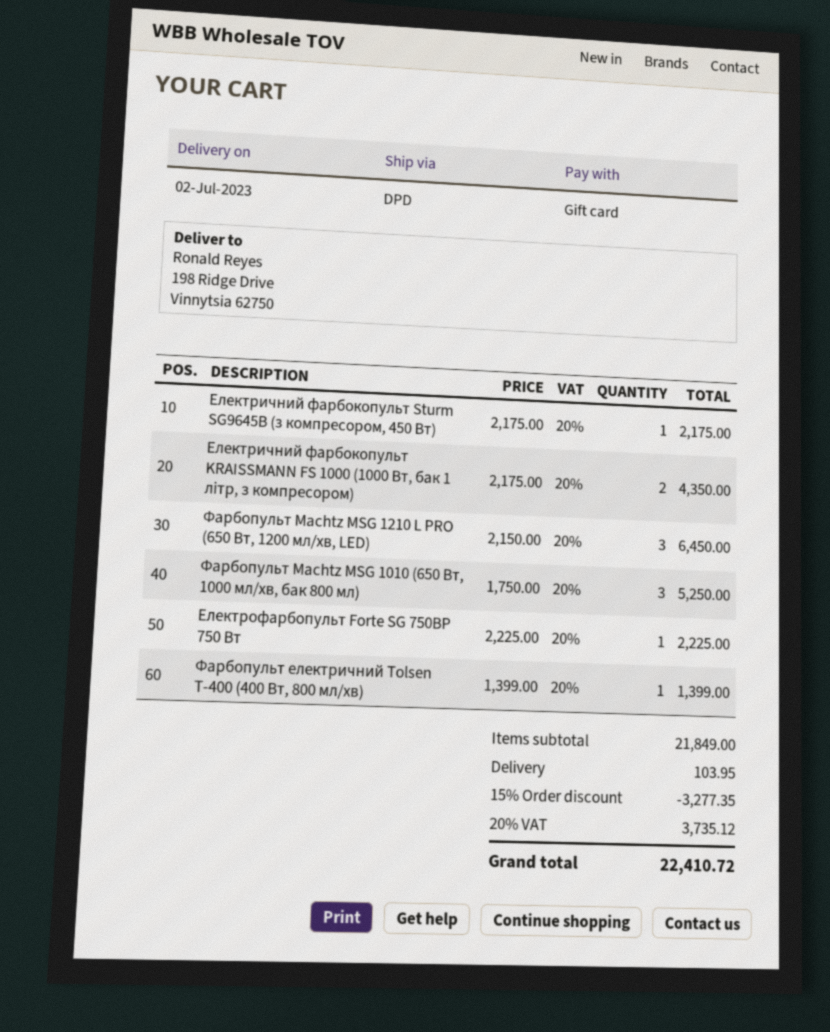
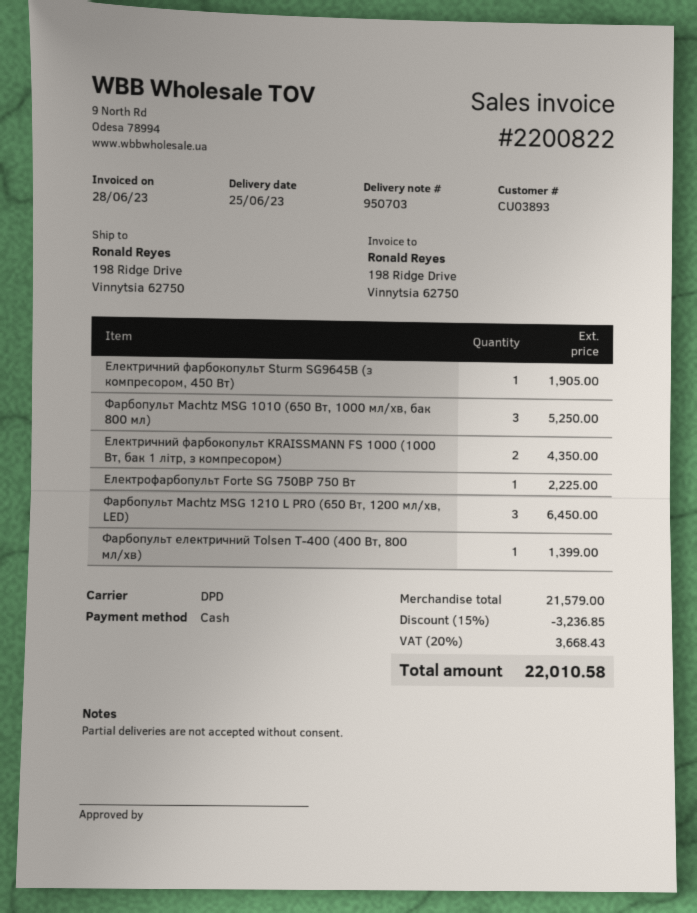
delivery date: 2023-07-02 -> 2023-06-25
payment method: gift card -> cash
Електричний фарбокопульт Sturm SG9645B (з компресором, 450 Вт): 1 for 2175.00 -> 1 for 1905.00
subtotal: 21849.00 -> 21579.00
discount: 15% = 3277.35 -> 15% = 3236.85
shipping: 103.95 -> none
tax: 20% = 3735.12 -> 20% = 3668.43
total: 22410.72 -> 22010.58

